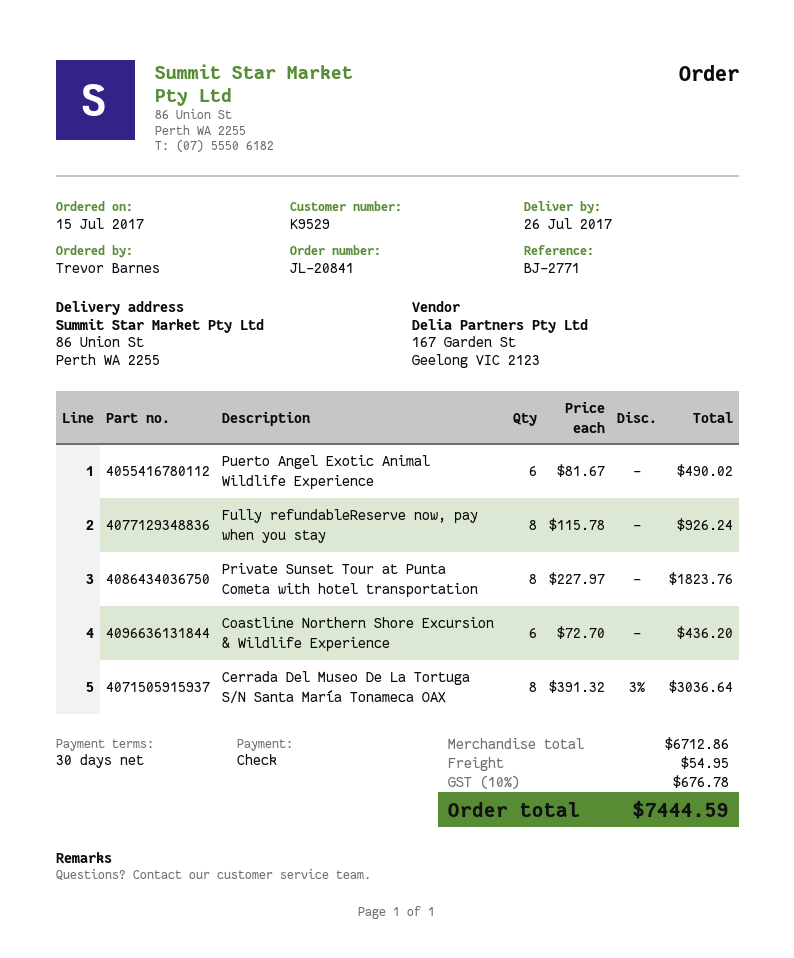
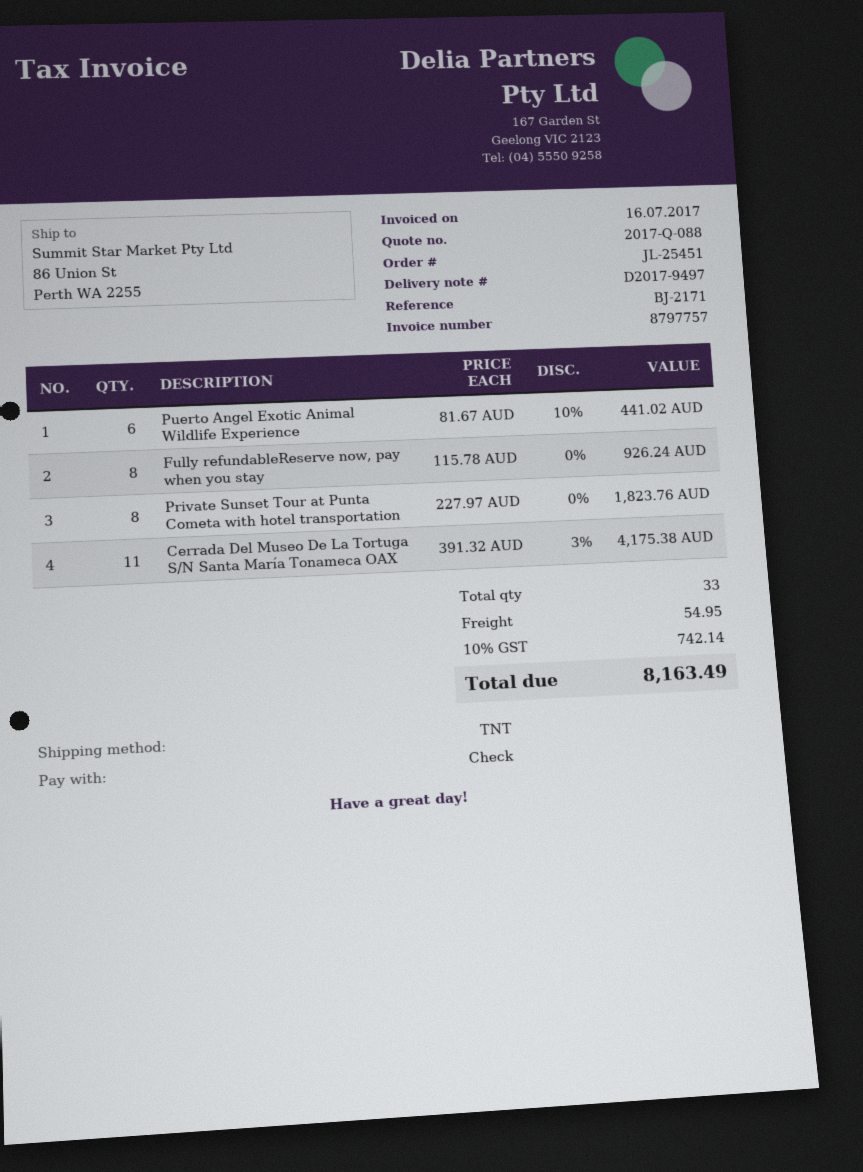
order number: JL-20841 -> JL-25451
reference: BJ-2771 -> BJ-2171
Puerto Angel Exotic Animal Wildlife Experience: 6 x 81.67 = 490.02 -> 6 x 81.67 - 10% = 441.02
Coastline Northern Shore Excursion & Wildlife Experience: 6 x 72.70 = 436.20 -> none
Cerrada Del Museo De La Tortuga S/N Santa María Tonameca OAX: 8 x 391.32 - 3% = 3036.64 -> 11 x 391.32 - 3% = 4175.38
tax: 10% = 676.78 -> 10% = 742.14
total: 7444.59 -> 8163.49

